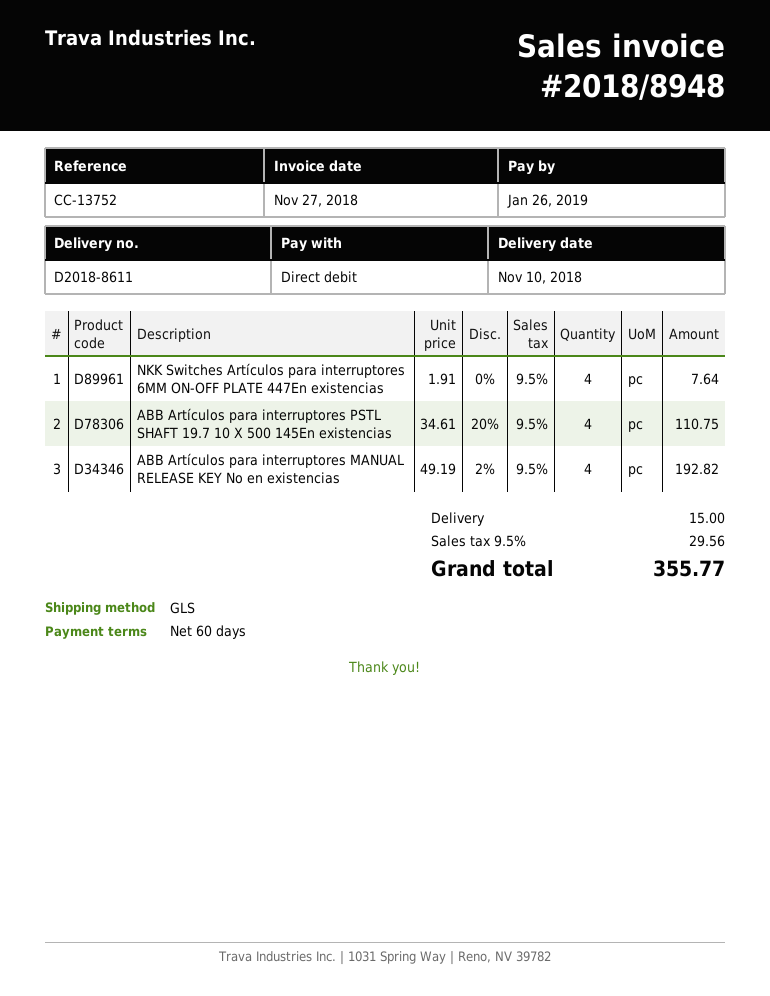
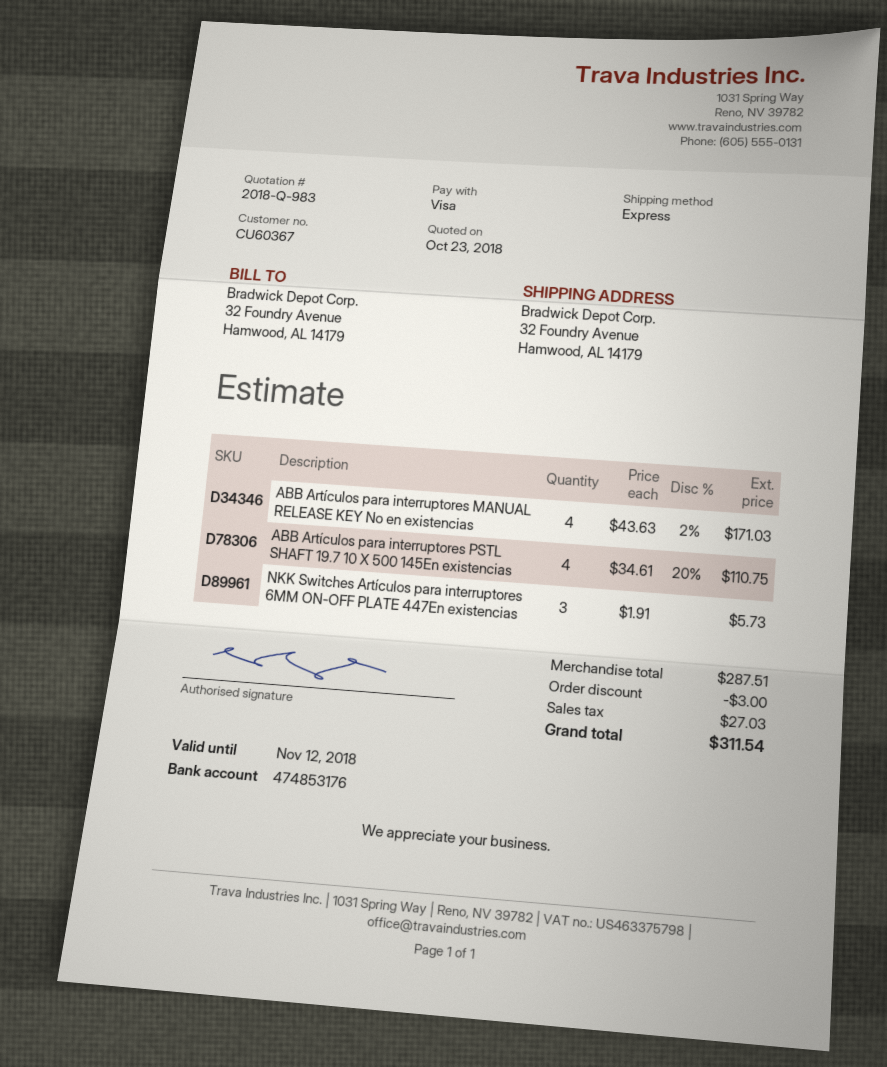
payment method: direct debit -> Visa
shipping method: GLS -> express
NKK Switches Artículos para interruptores 6MM ON-OFF PLATE 447En existencias: 4 x 1.91 = 7.64 -> 3 x 1.91 = 5.73
ABB Artículos para interruptores MANUAL RELEASE KEY No en existencias: 4 x 49.19 - 2% = 192.82 -> 4 x 43.63 - 2% = 171.03
discount: none -> 3.00
shipping: 15.00 -> none
tax: 29.56 -> 27.03
total: 355.77 -> 311.54

